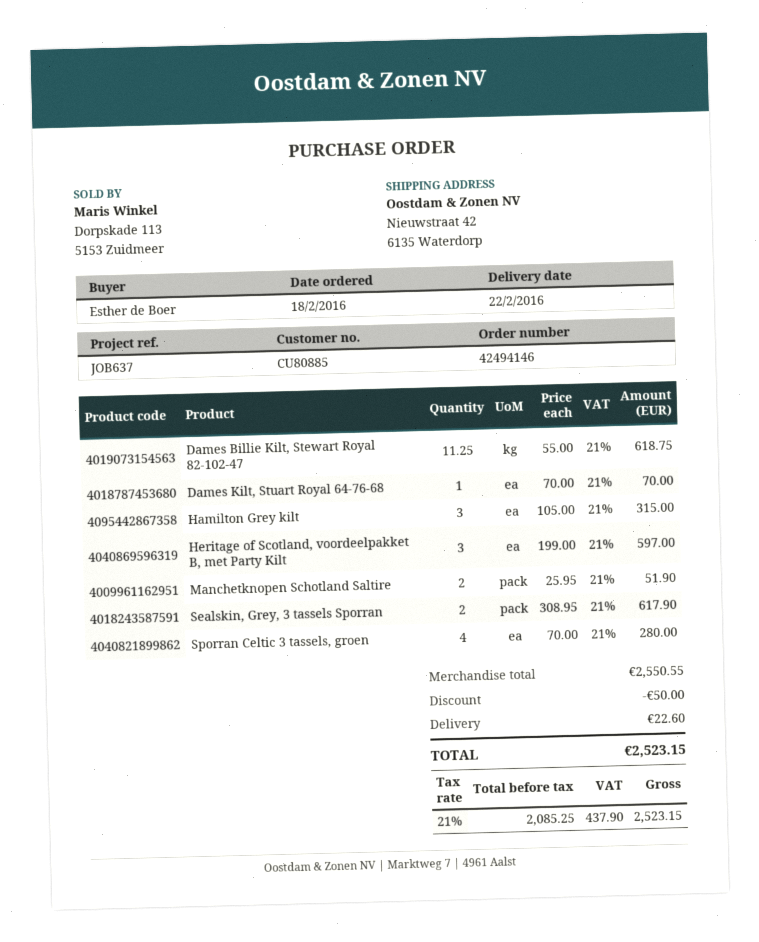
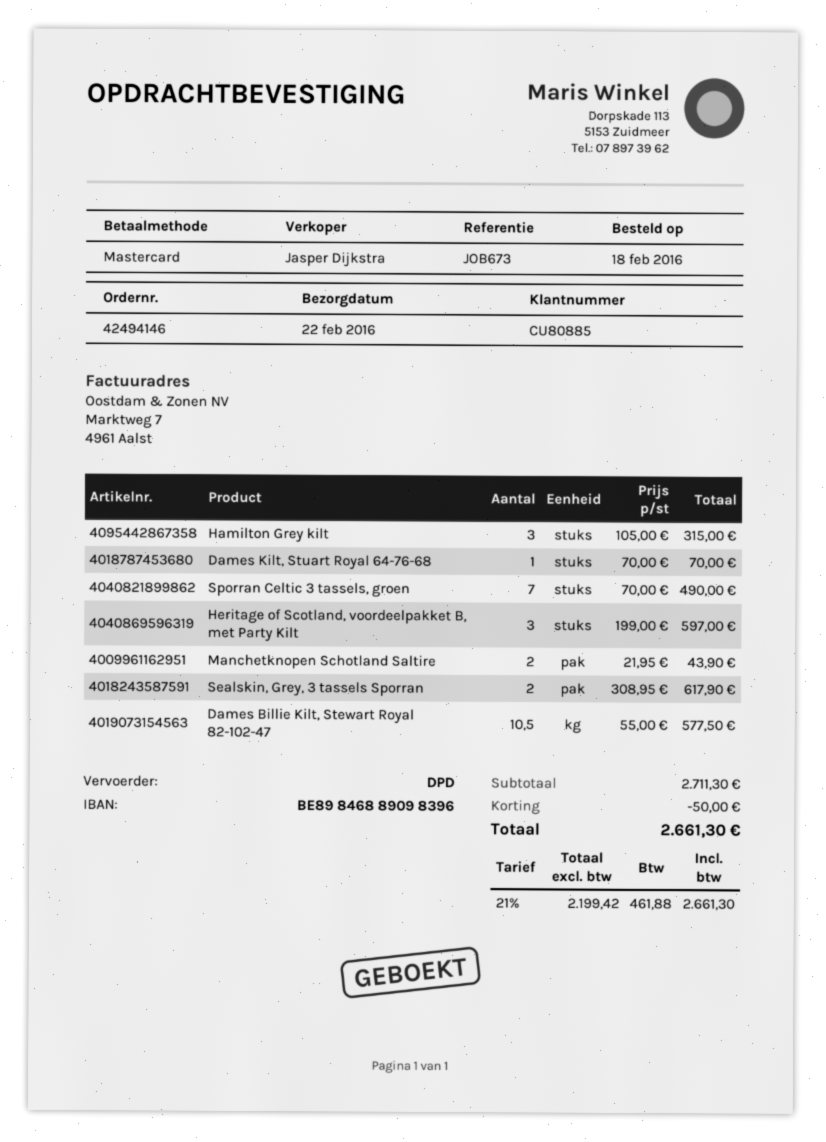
reference: JOB637 -> JOB673
Dames Billie Kilt, Stewart Royal 82-102-47: 11.25 x 55.00 = 618.75 -> 10.5 x 55.00 = 577.50
Manchetknopen Schotland Saltire: 2 x 25.95 = 51.90 -> 2 x 21.95 = 43.90
Sporran Celtic 3 tassels, groen: 4 x 70.00 = 280.00 -> 7 x 70.00 = 490.00
subtotal: 2550.55 -> 2711.30
shipping: 22.60 -> none
net: 2085.25 -> 2199.42
tax: 21% = 437.90 -> 21% = 461.88
total: 2523.15 -> 2661.30

